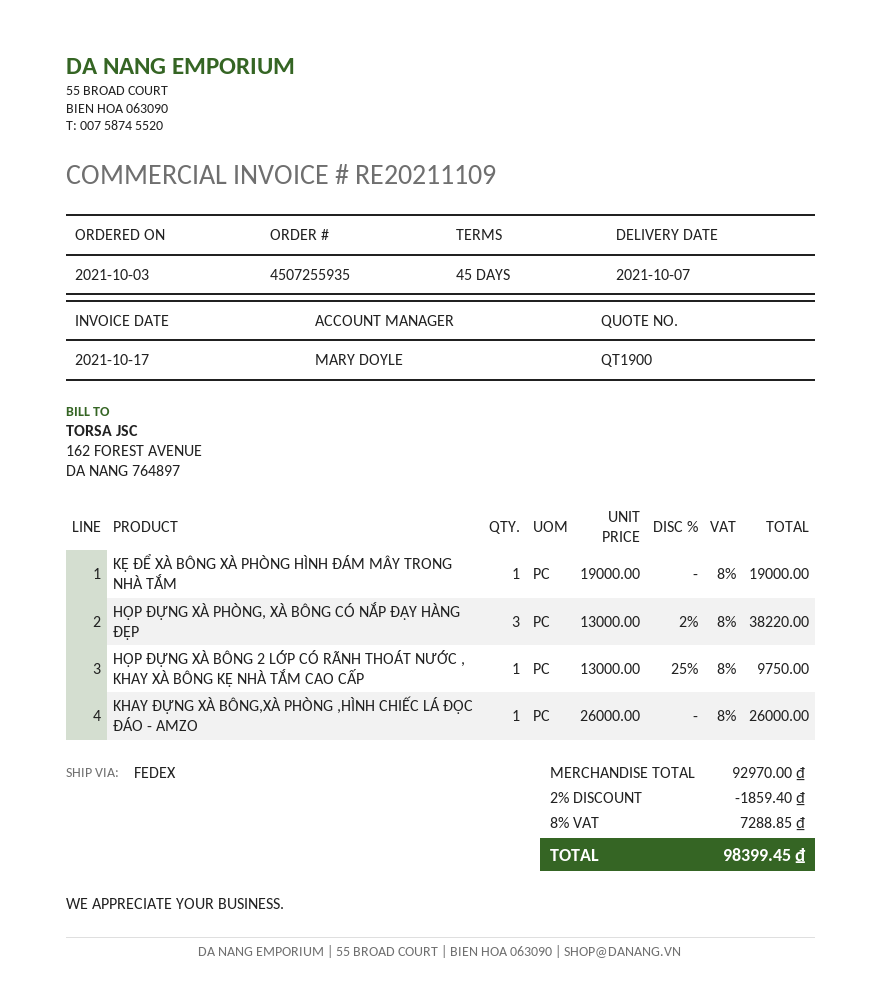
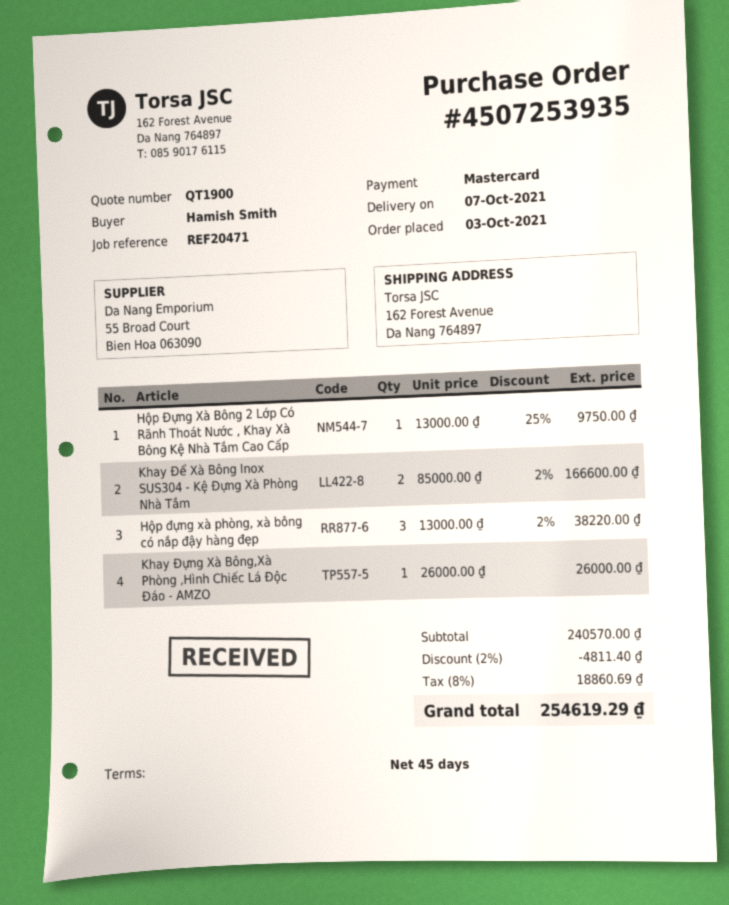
order number: 4507255935 -> 4507253935
KỆ ĐỂ XÀ BÔNG XÀ PHÒNG HÌNH ĐÁM MÂY TRONG NHÀ TẮM: 1 x 19000.00 = 19000.00 -> none
Khay Để Xà Bông Inox SUS304 - Kệ Đựng Xà Phòng Nhà Tắm: none -> 2 x 85000.00 - 2% = 166600.00
subtotal: 92970.00 -> 240570.00
discount: 2% = 1859.40 -> 2% = 4811.40
tax: 8% = 7288.85 -> 8% = 18860.69
total: 98399.45 -> 254619.29

